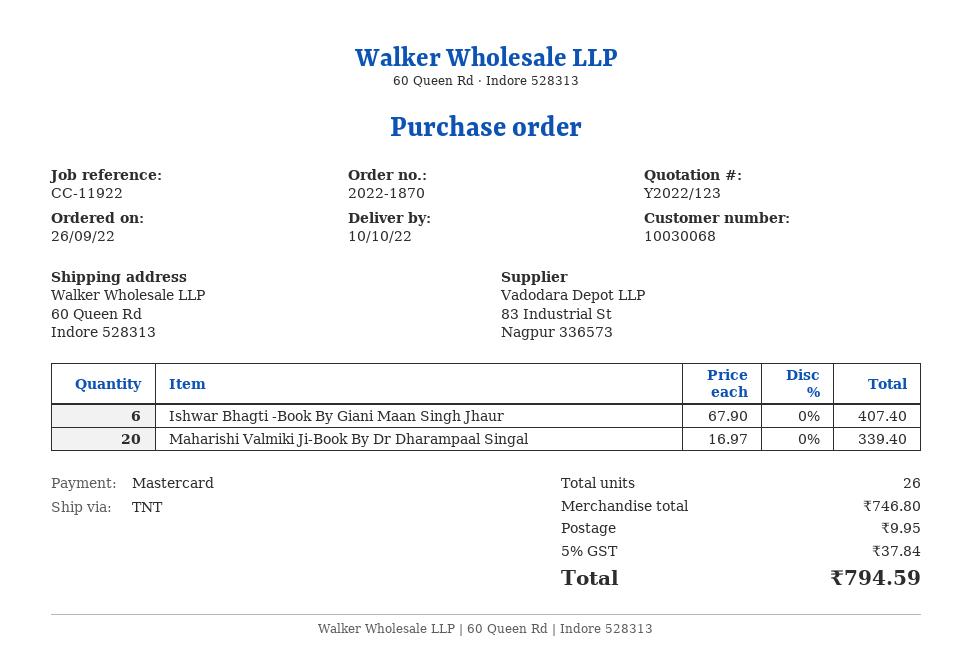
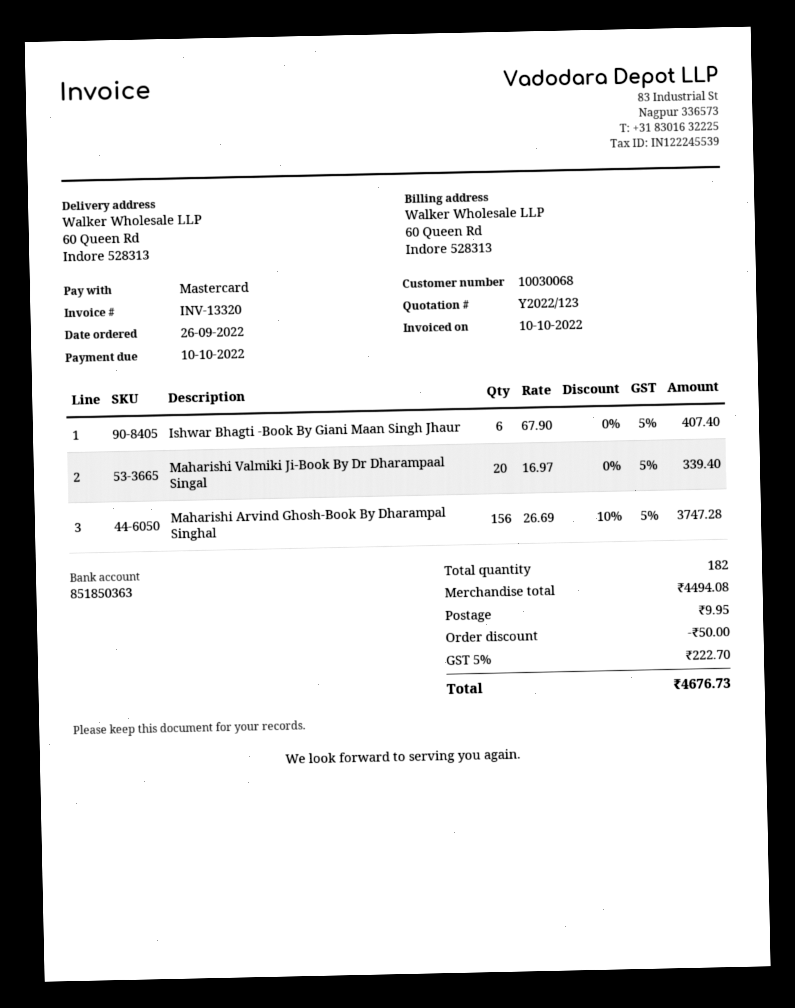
Maharishi Arvind Ghosh-Book By Dharampal Singhal: none -> 156 x 26.69 - 10% = 3747.28
total quantity: 26 -> 182
subtotal: 746.80 -> 4494.08
discount: none -> 50.00
tax: 5% = 37.84 -> 5% = 222.70
total: 794.59 -> 4676.73

